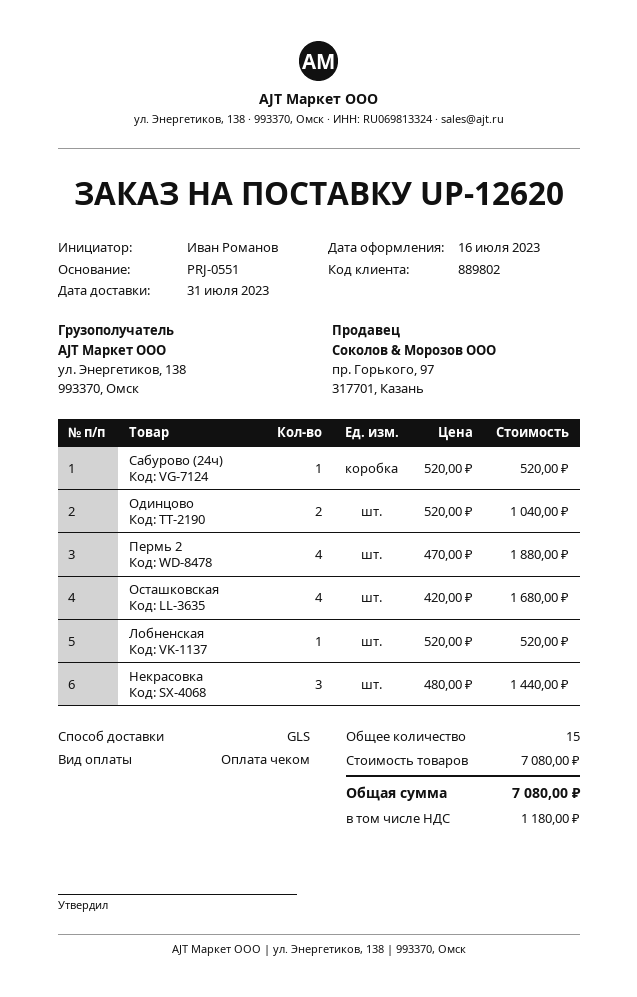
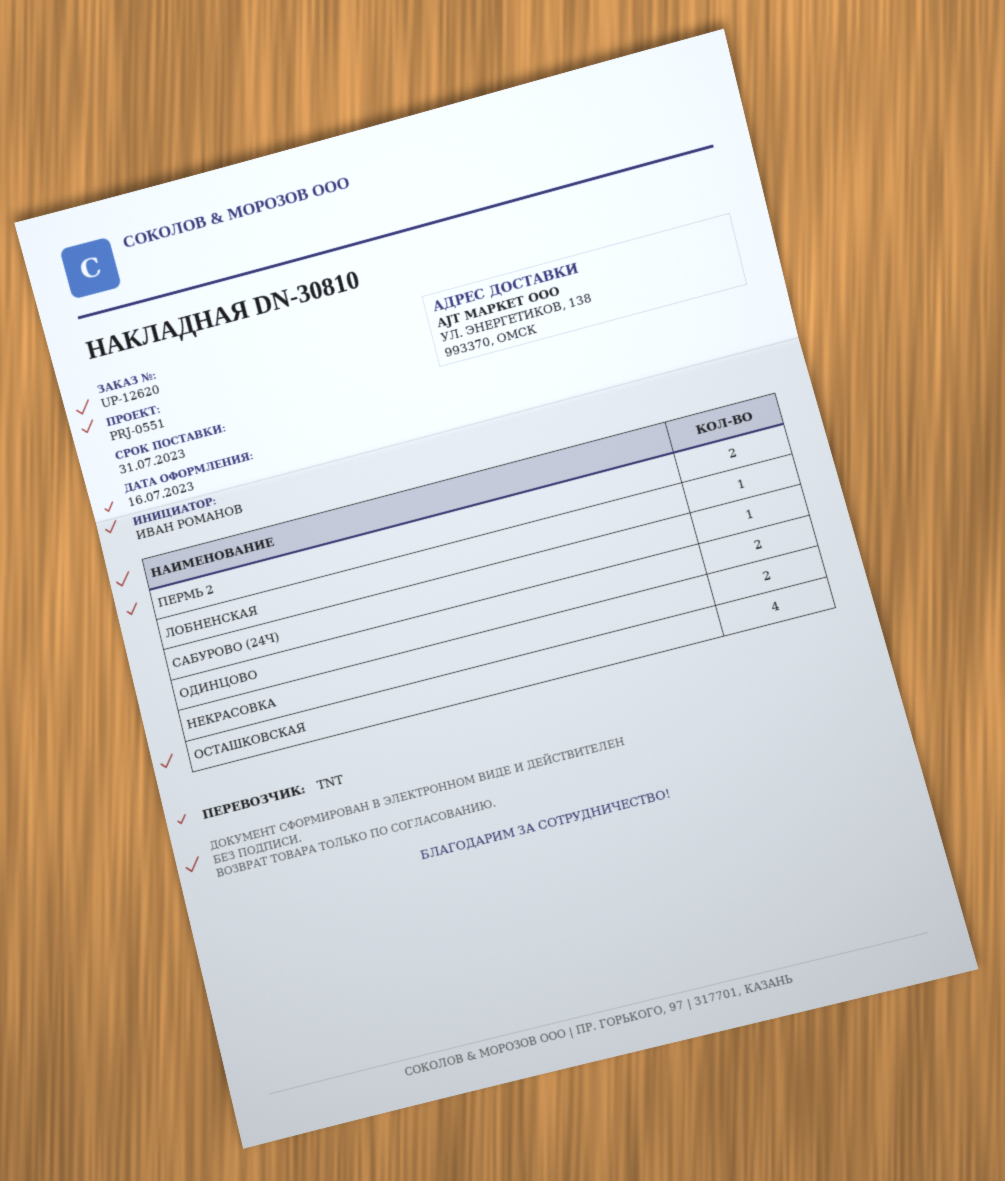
shipping method: GLS -> TNT
Пермь 2: 4 -> 2
Некрасовка: 3 -> 2

